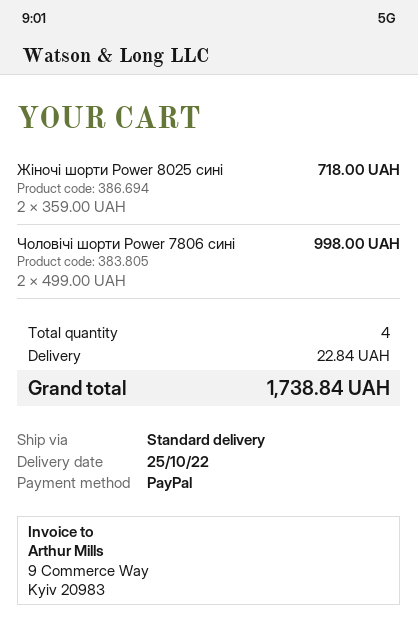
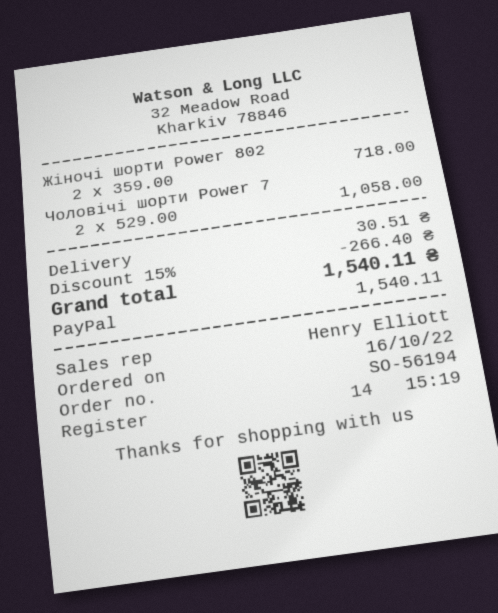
Чоловічі шорти Power 7806 сині: 2 x 499.00 = 998.00 -> 2 x 529.00 = 1058.00
discount: none -> 15% = 266.40
shipping: 22.84 -> 30.51
total: 1738.84 -> 1540.11

